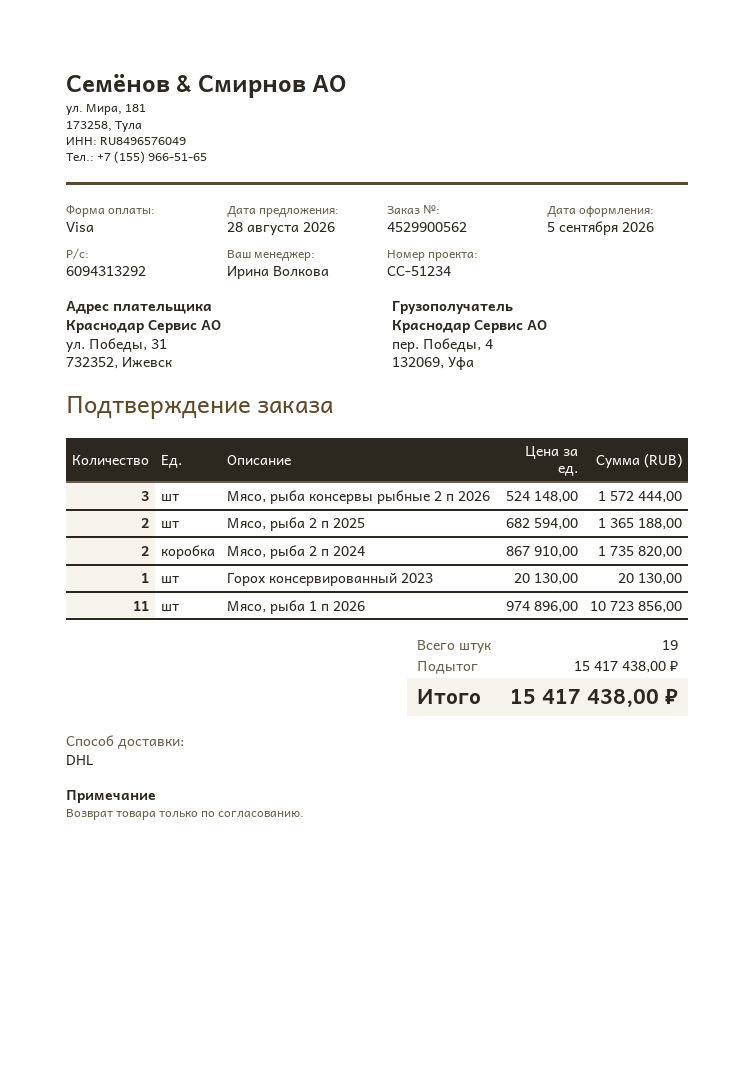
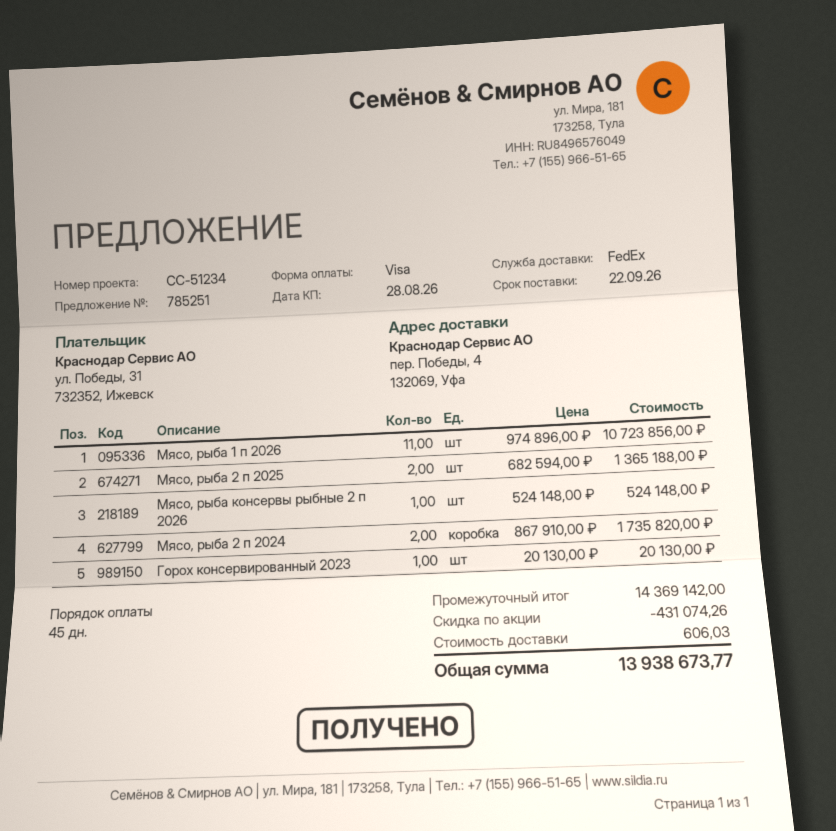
shipping method: DHL -> FedEx
Мясо, рыба консервы рыбные 2 п 2026: 3 x 524148.00 = 1572444.00 -> 1 x 524148.00 = 524148.00
subtotal: 15417438.00 -> 14369142.00
discount: none -> 431074.26
shipping: none -> 606.03
total: 15417438.00 -> 13938673.77

